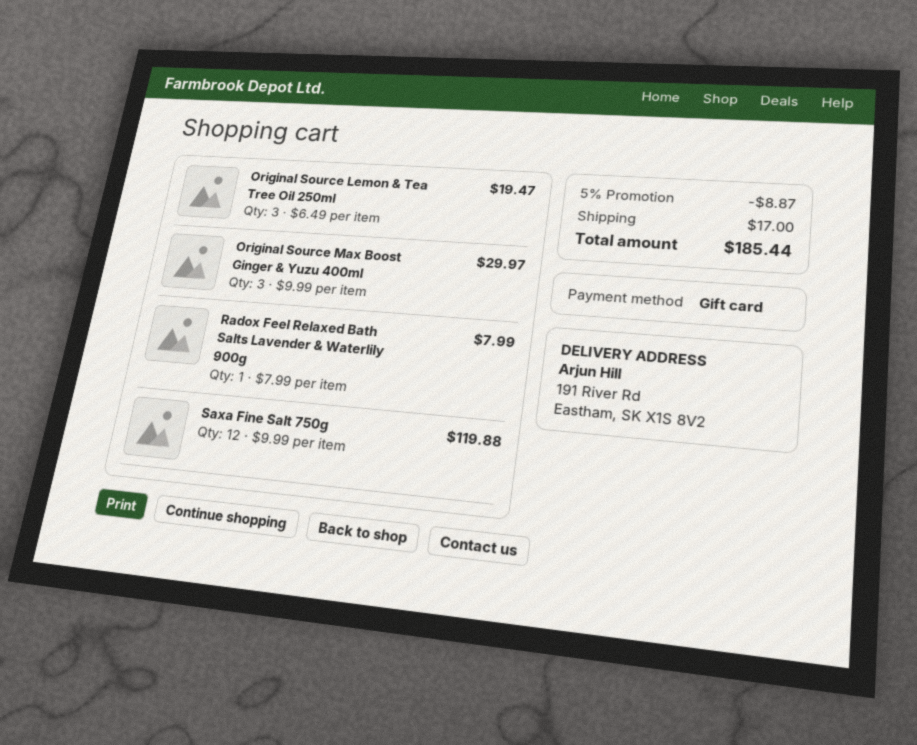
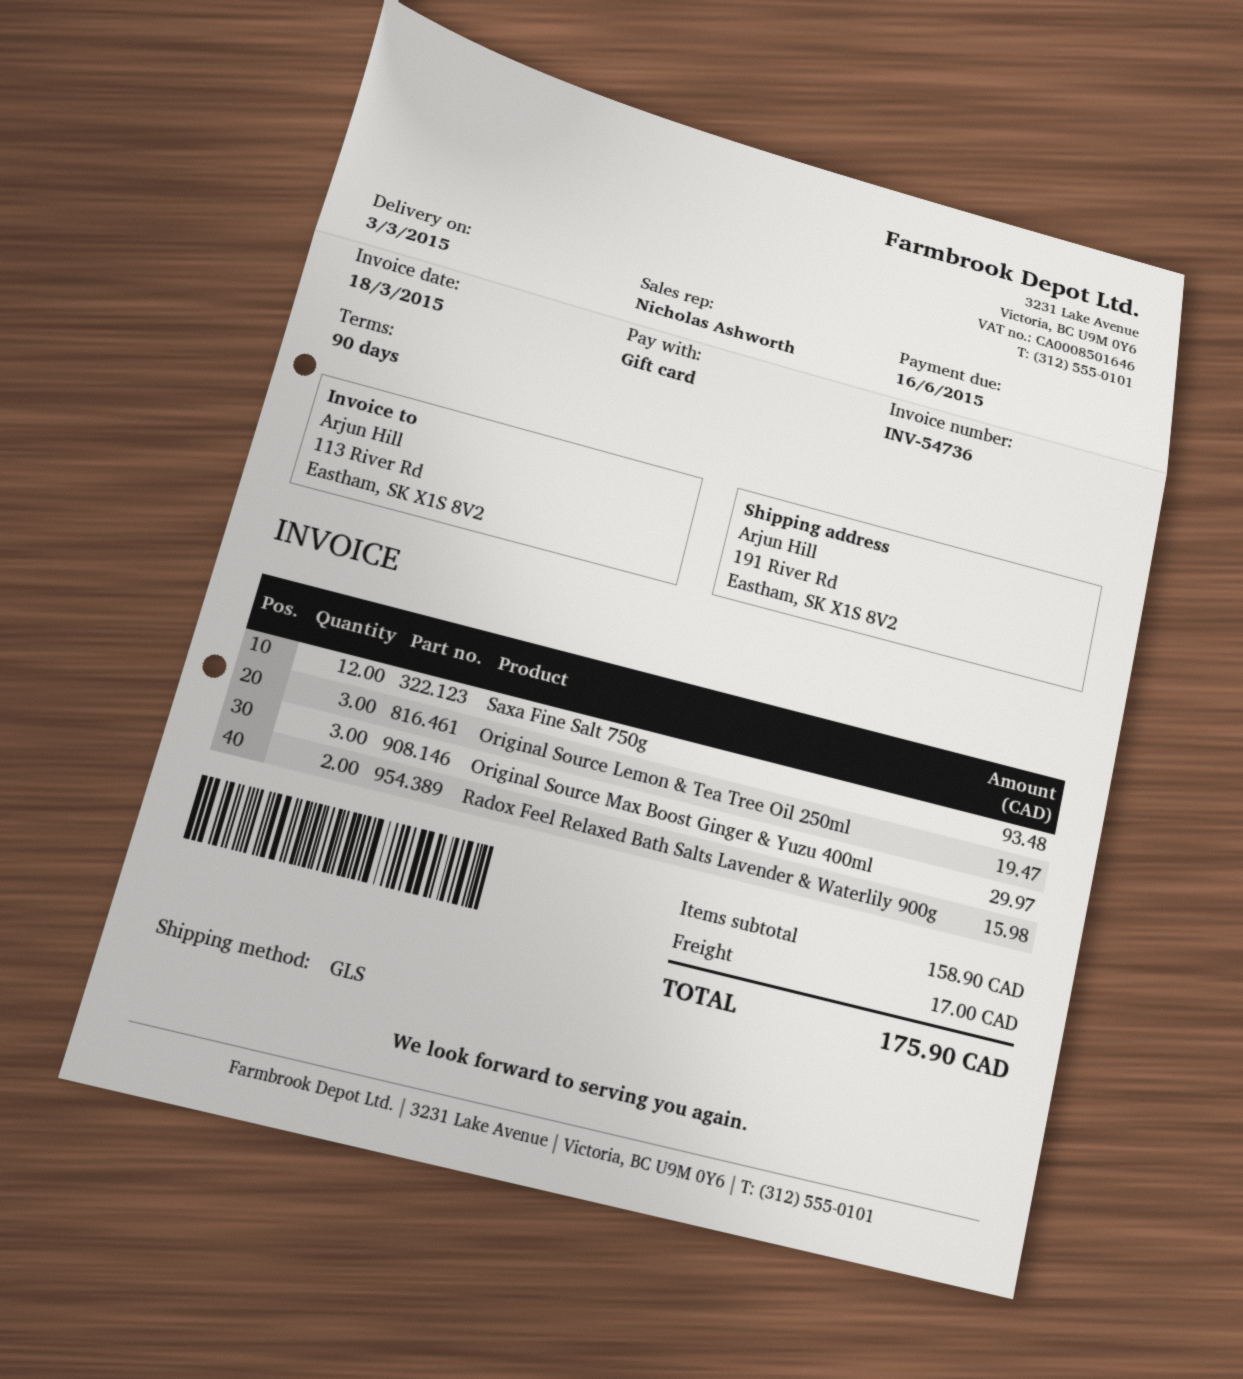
Radox Feel Relaxed Bath Salts Lavender & Waterlily 900g: 1 for 7.99 -> 2 for 15.98
Saxa Fine Salt 750g: 12 for 119.88 -> 12 for 93.48
discount: 5% = 8.87 -> none
total: 185.44 -> 175.90

